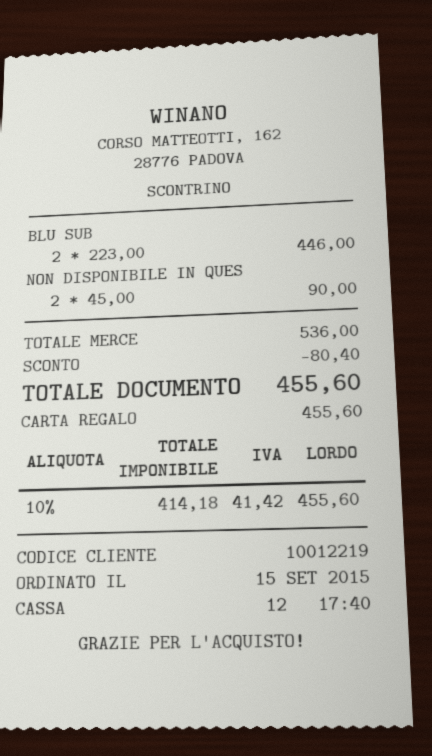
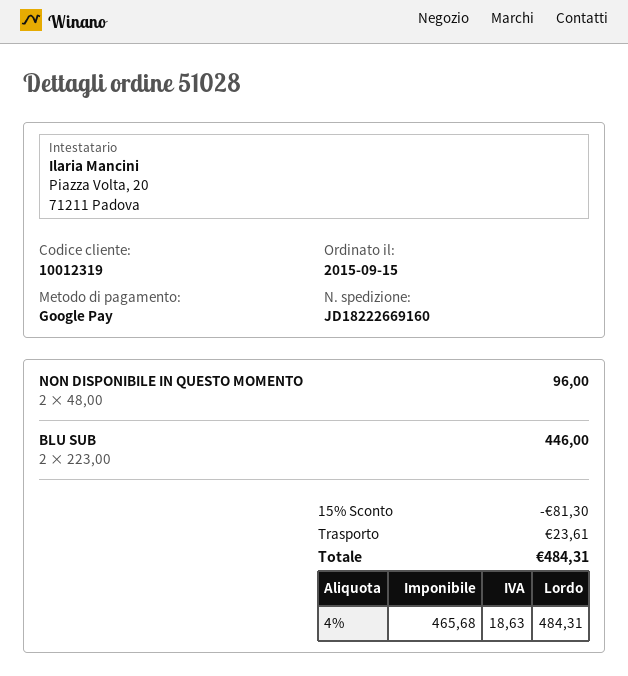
customer number: 10012219 -> 10012319
payment method: gift card -> Google Pay
NON DISPONIBILE IN QUES: 2 x 45.00 = 90.00 -> 2 x 48.00 = 96.00
discount: 80.40 -> 81.30
shipping: none -> 23.61
net: 414.18 -> 465.68
tax: 10% = 41.42 -> 4% = 18.63
total: 455.60 -> 484.31

